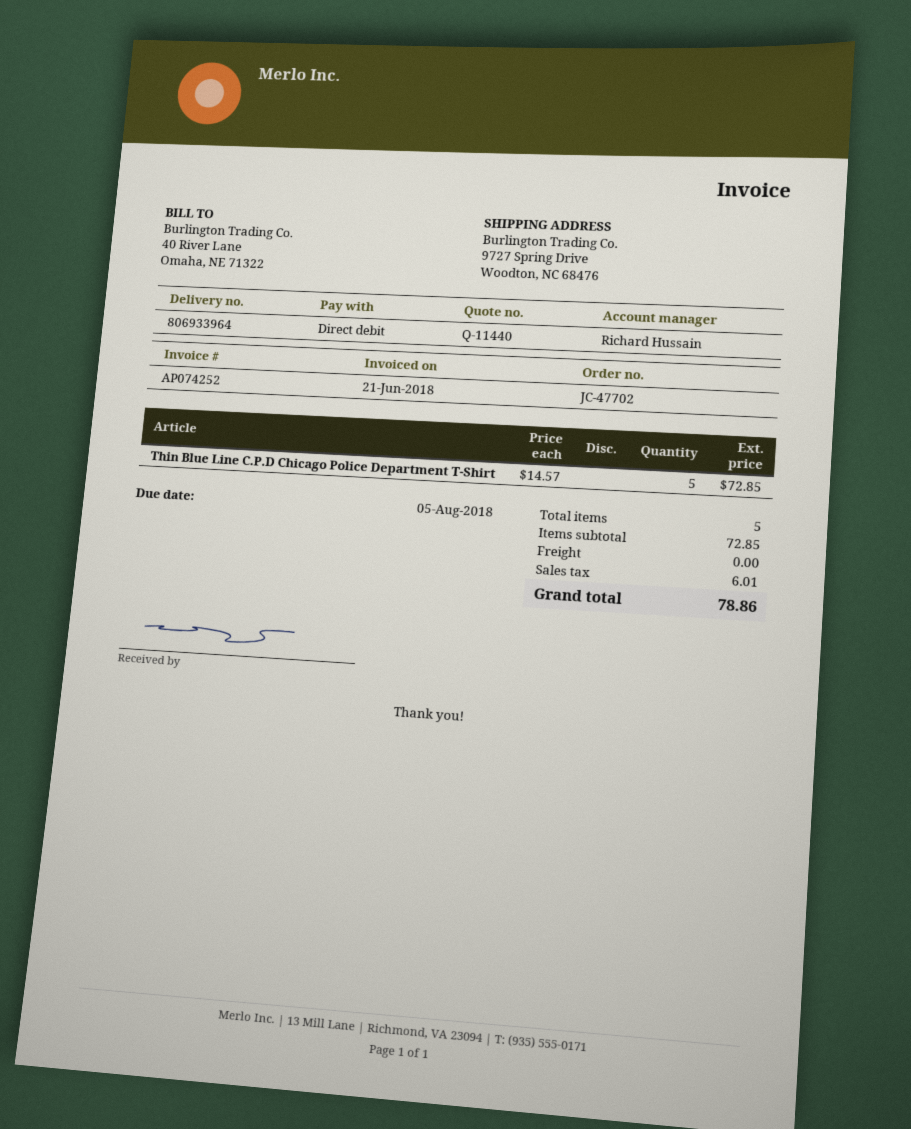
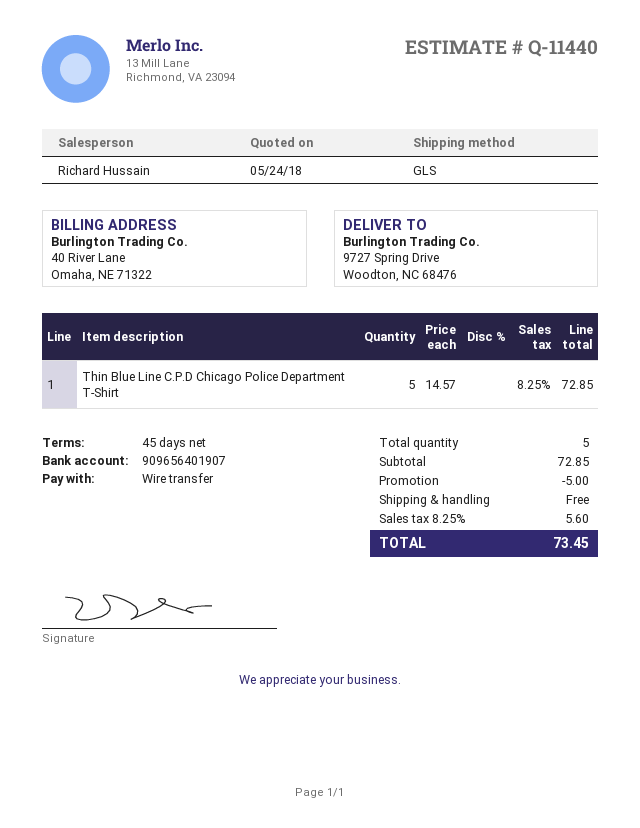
payment method: direct debit -> bank transfer
discount: none -> 5.00
tax: 6.01 -> 5.60
total: 78.86 -> 73.45

